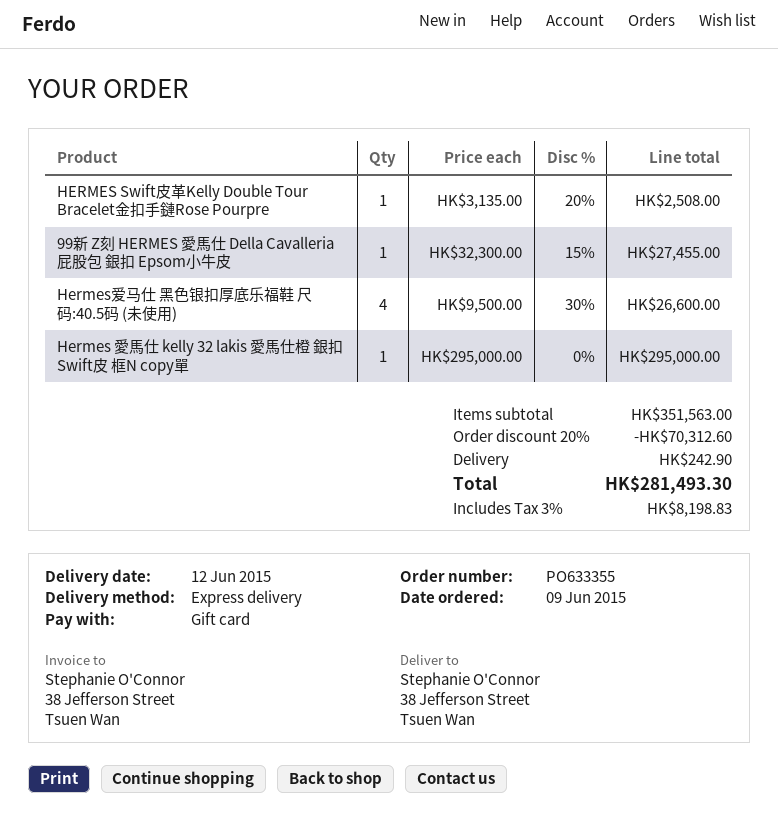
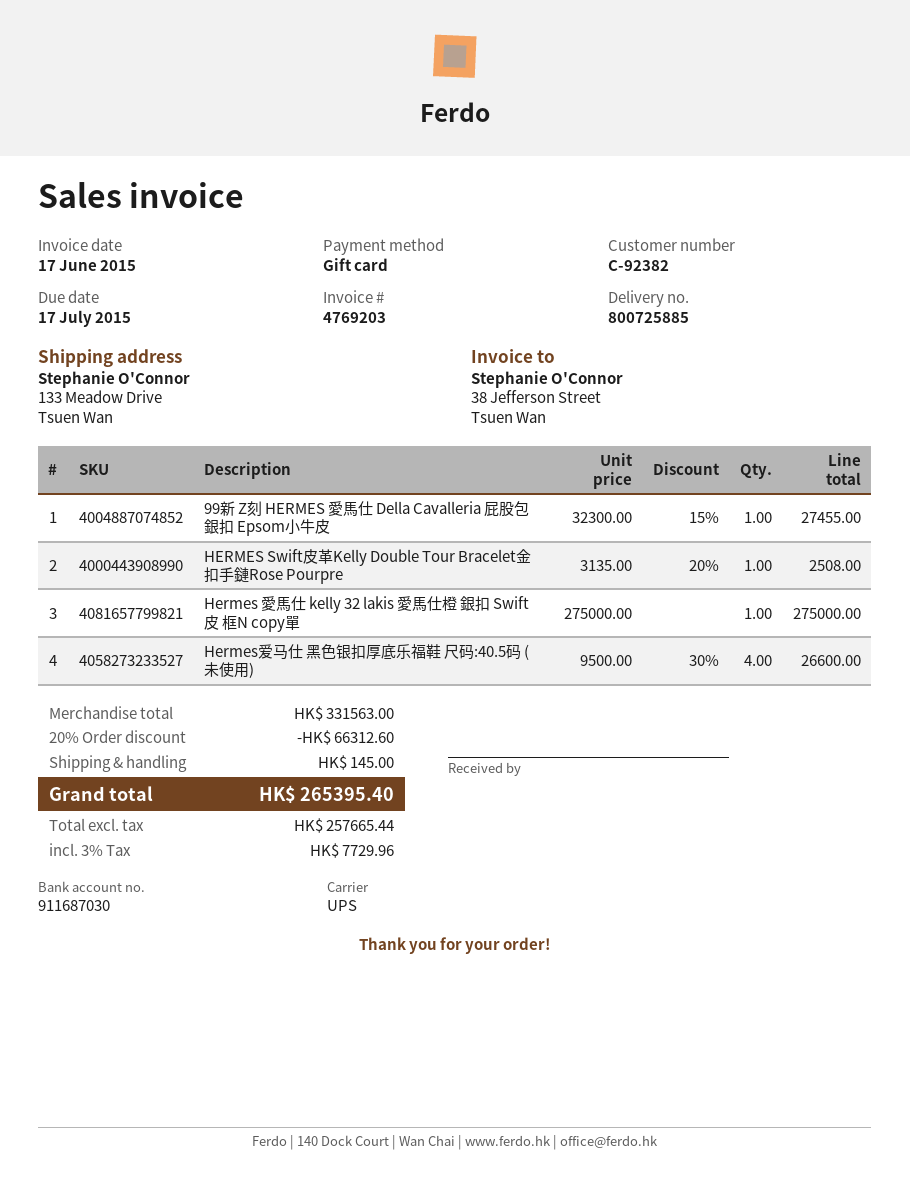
shipping method: express -> UPS
ship to: 38 Jefferson Street, Tsuen Wan -> 133 Meadow Drive, Tsuen Wan
Hermes 愛馬仕 kelly 32 lakis 愛馬仕橙 銀扣 Swift皮 框N copy單: 1 x 295000.00 = 295000.00 -> 1 x 275000.00 = 275000.00
subtotal: 351563.00 -> 331563.00
discount: 20% = 70312.60 -> 20% = 66312.60
shipping: 242.90 -> 145.00
tax: 3% = 8198.83 -> 3% = 7729.96
total: 281493.30 -> 265395.40

